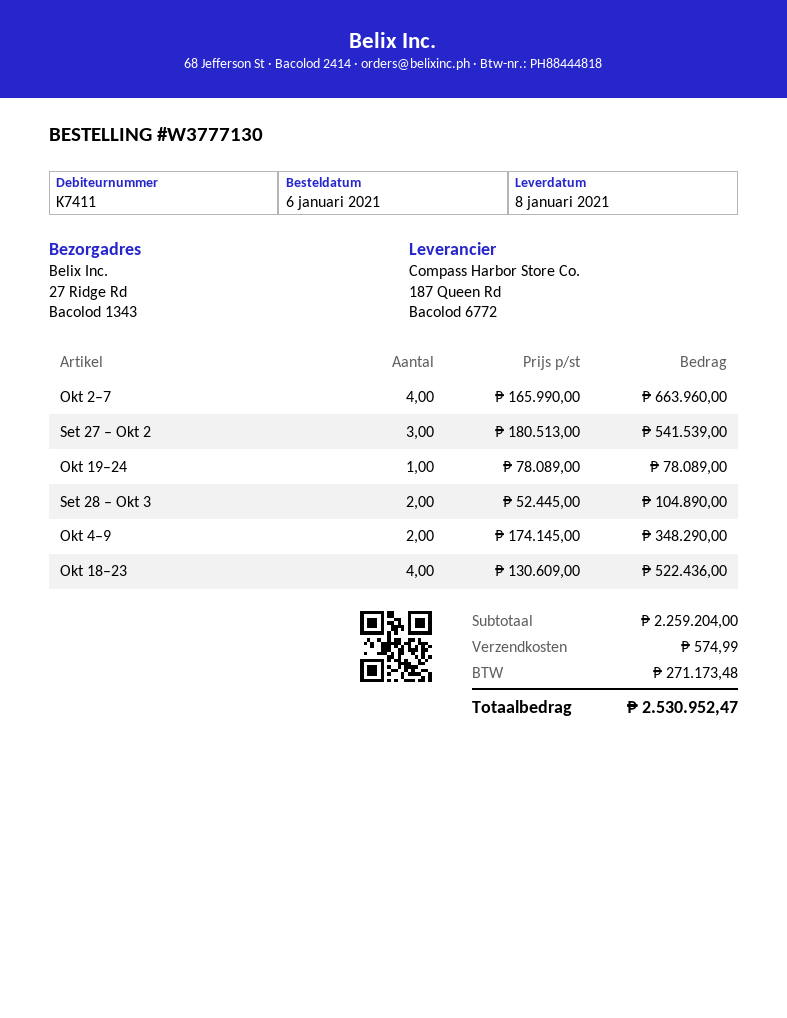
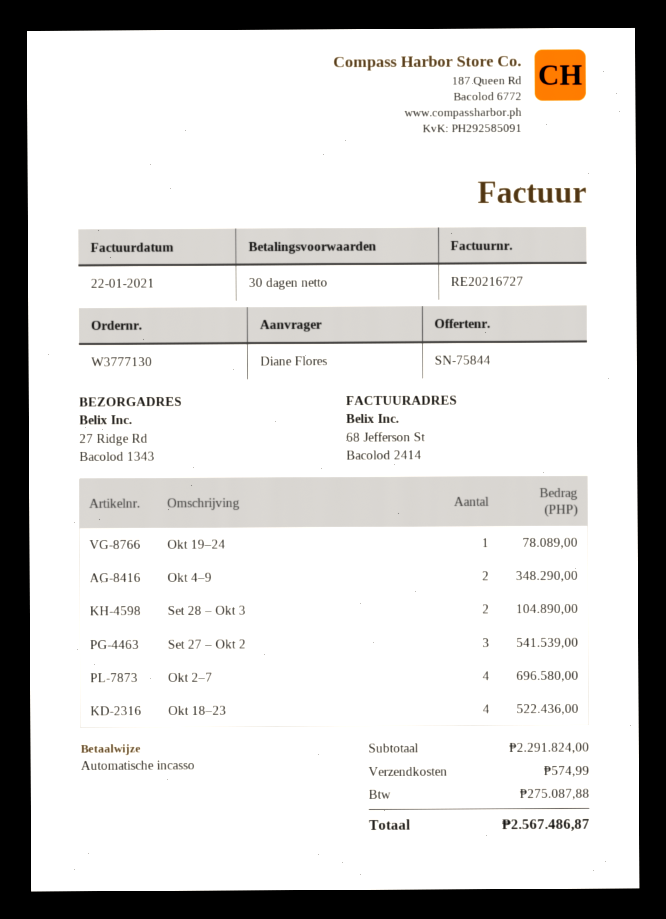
Okt 2–7: 4 for 663960.00 -> 4 for 696580.00
subtotal: 2259204.00 -> 2291824.00
tax: 271173.48 -> 275087.88
total: 2530952.47 -> 2567486.87

